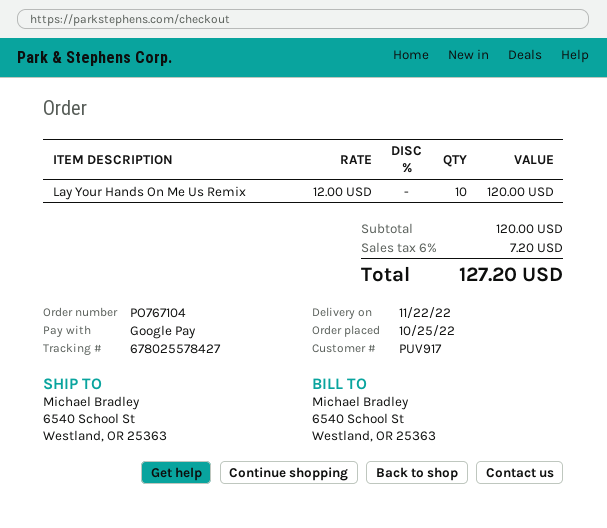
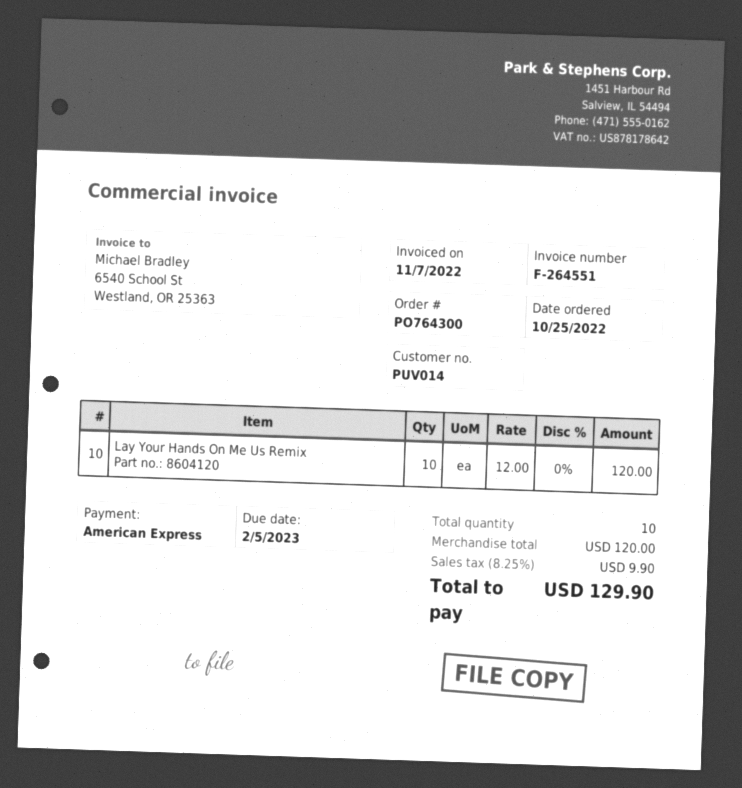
order number: PO767104 -> PO764300
customer number: PUV917 -> PUV014
payment method: Google Pay -> American Express
tax: 6% = 7.20 -> 8.25% = 9.90
total: 127.20 -> 129.90

